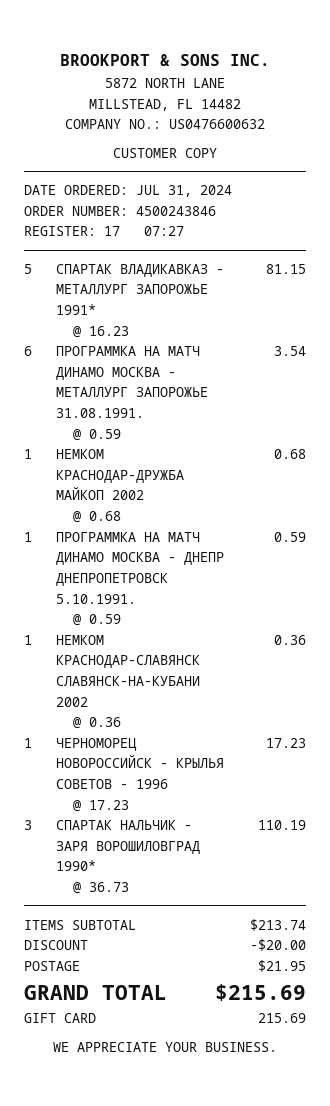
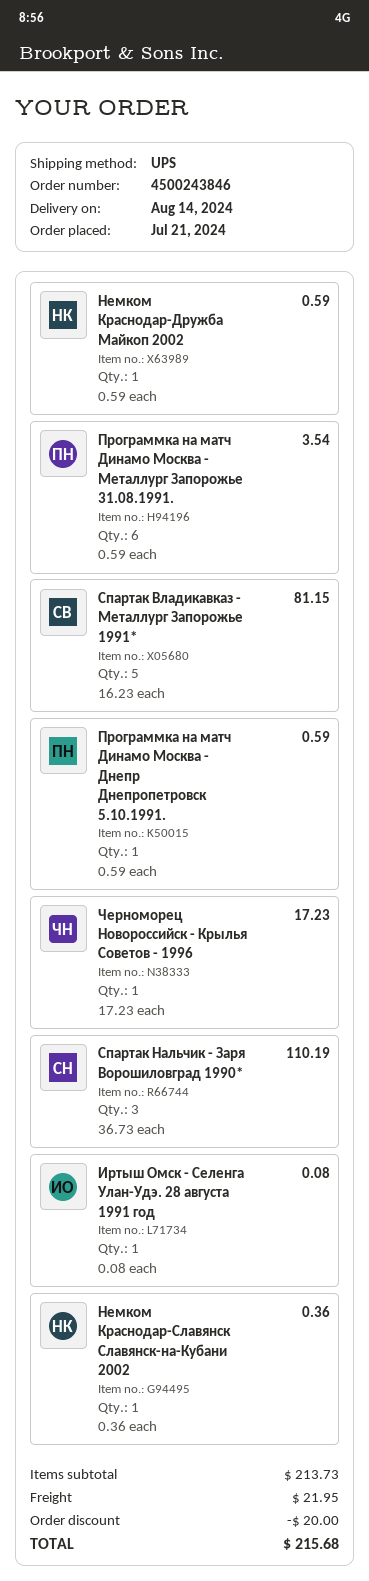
order date: 2024-07-31 -> 2024-07-21
НЕМКОМ КРАСНОДАР-ДРУЖБА МАЙКОП 2002: 1 x 0.68 = 0.68 -> 1 x 0.59 = 0.59
Иртыш Омск - Селенга Улан-Удэ. 28 августа 1991 год: none -> 1 x 0.08 = 0.08
subtotal: 213.74 -> 213.73
total: 215.69 -> 215.68

